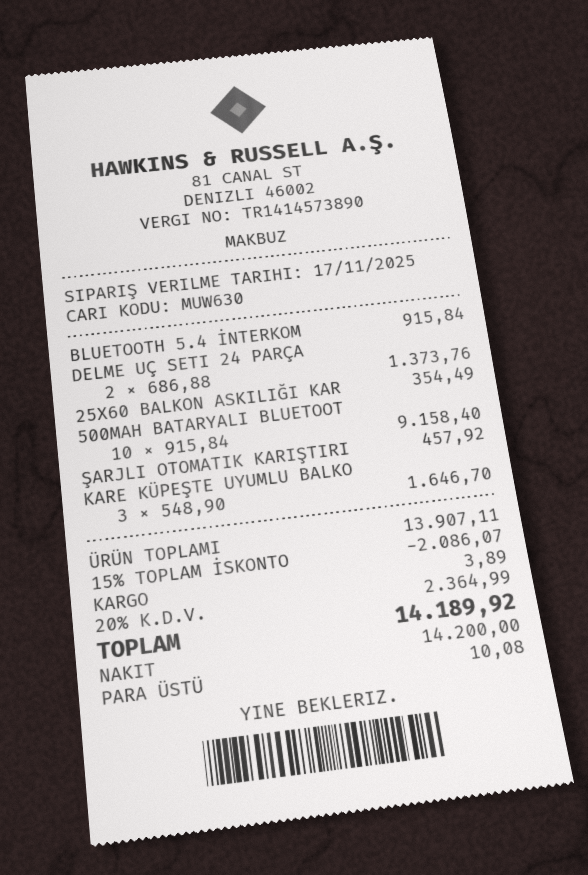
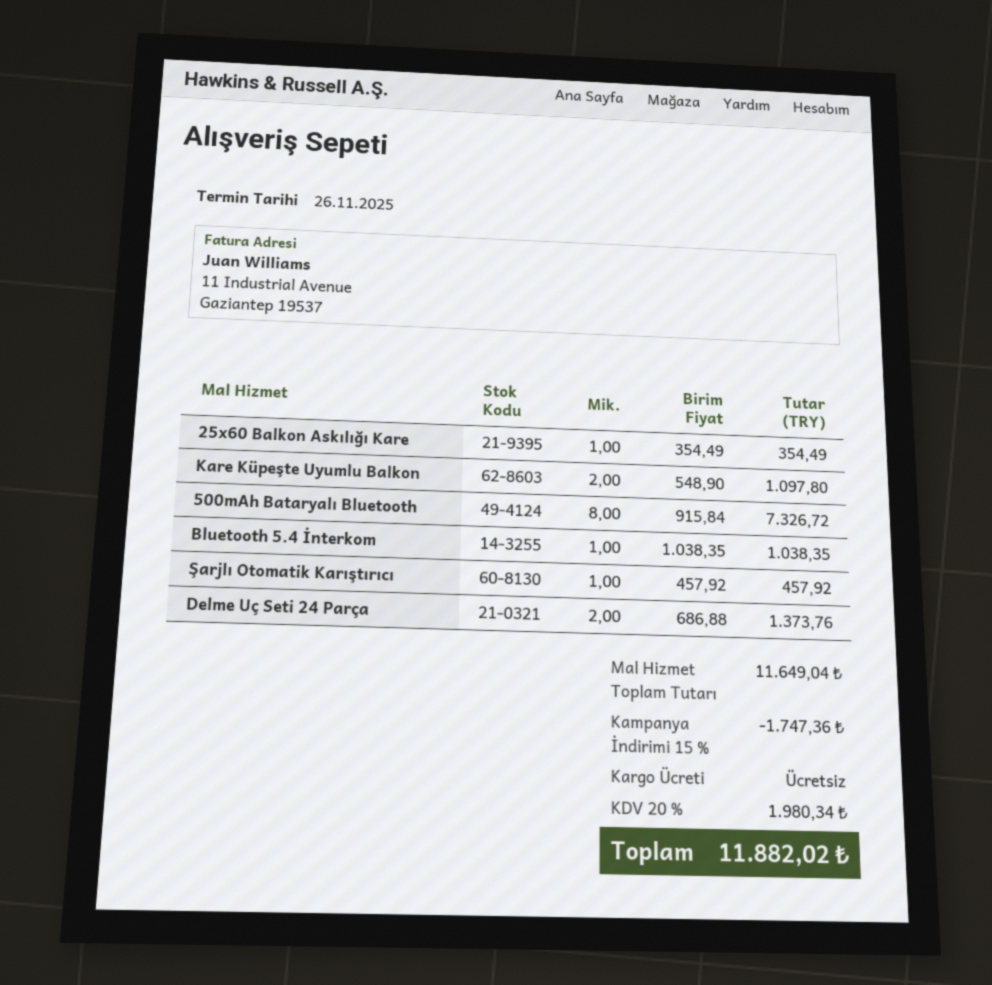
BLUETOOTH 5.4 İNTERKOM: 1 x 915.84 = 915.84 -> 1 x 1038.35 = 1038.35
500MAH BATARYALI BLUETOOT: 10 x 915.84 = 9158.40 -> 8 x 915.84 = 7326.72
KARE KÜPEŞTE UYUMLU BALKO: 3 x 548.90 = 1646.70 -> 2 x 548.90 = 1097.80
subtotal: 13907.11 -> 11649.04
discount: 15% = 2086.07 -> 15% = 1747.36
shipping: 3.89 -> 0.00
tax: 20% = 2364.99 -> 20% = 1980.34
total: 14189.92 -> 11882.02

